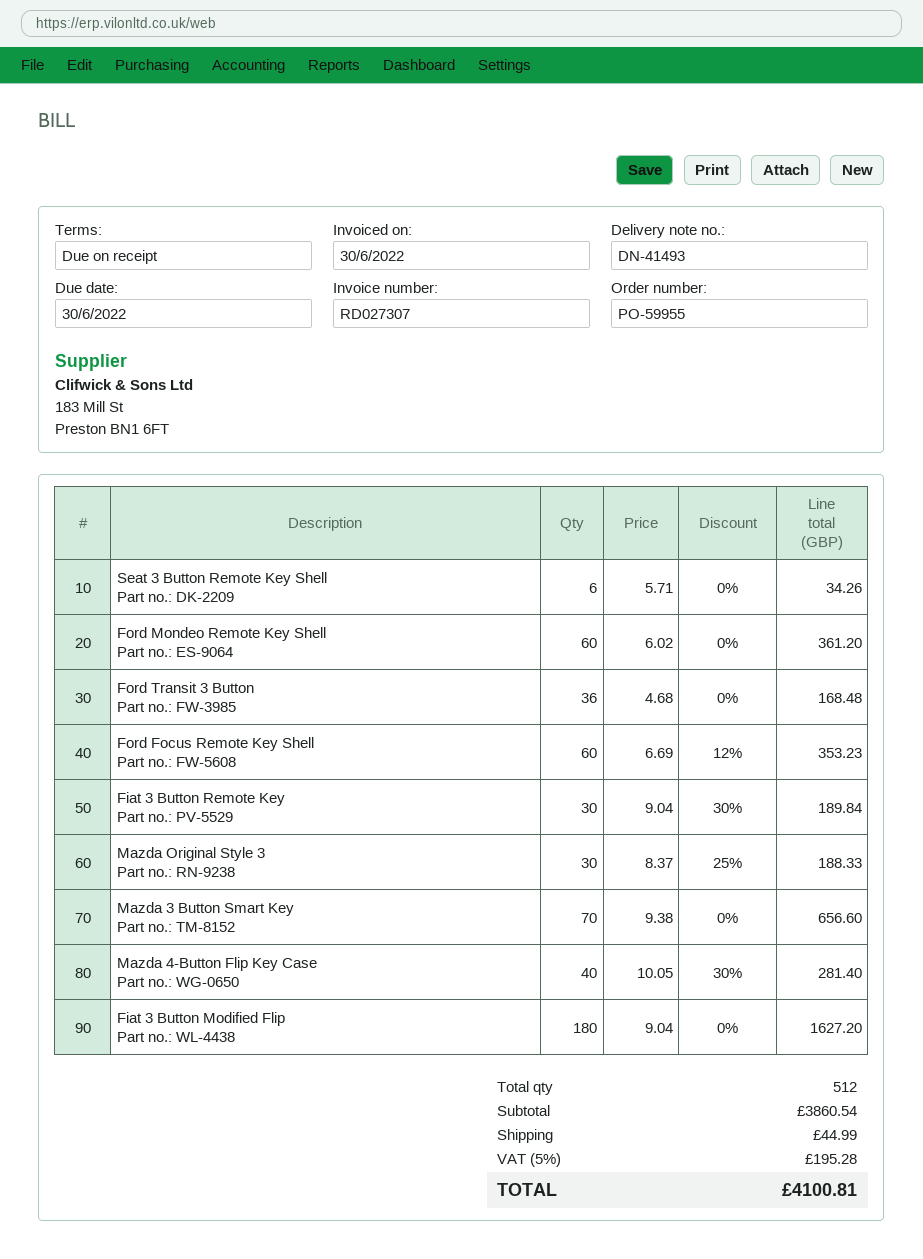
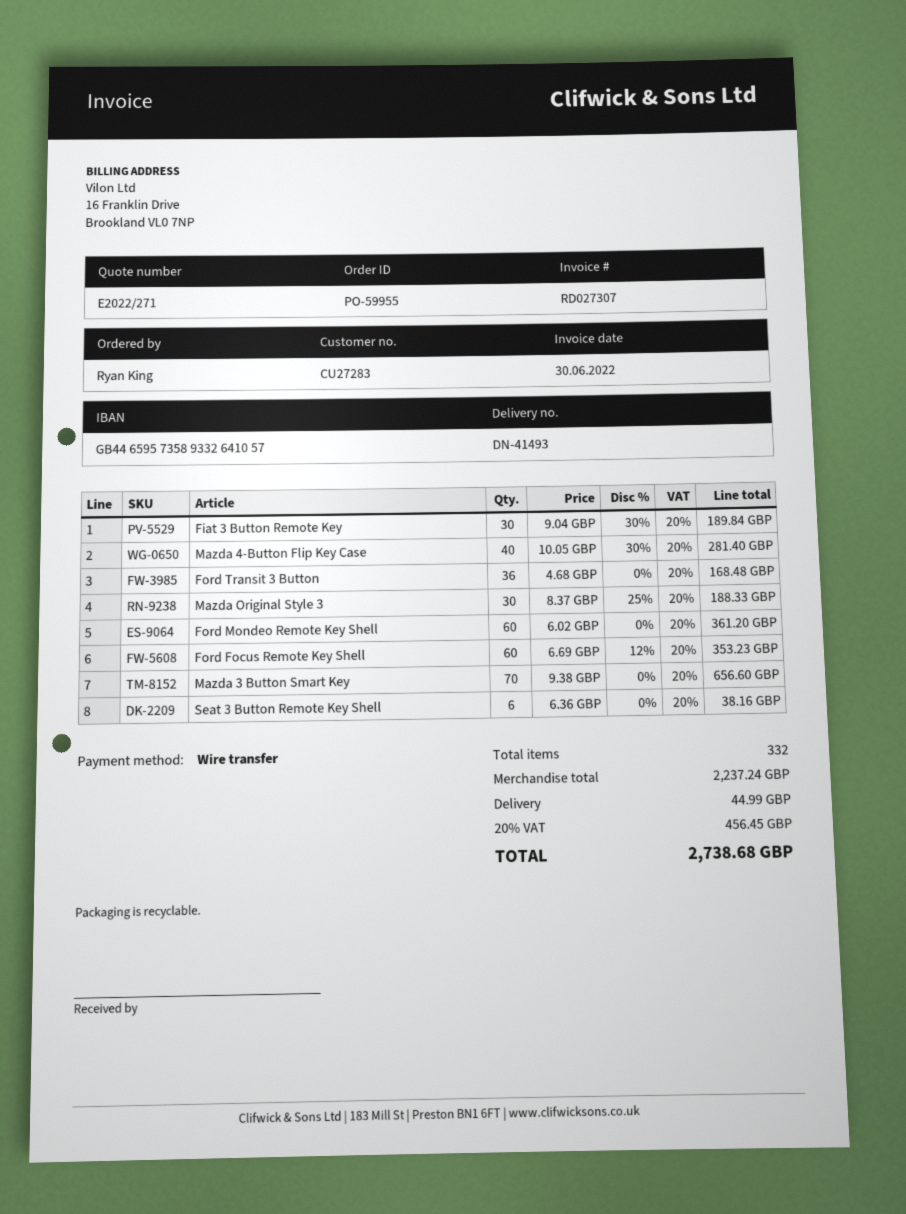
Seat 3 Button Remote Key Shell: 6 x 5.71 = 34.26 -> 6 x 6.36 = 38.16
Fiat 3 Button Modified Flip: 180 x 9.04 = 1627.20 -> none
total quantity: 512 -> 332
subtotal: 3860.54 -> 2237.24
tax: 5% = 195.28 -> 20% = 456.45
total: 4100.81 -> 2738.68

